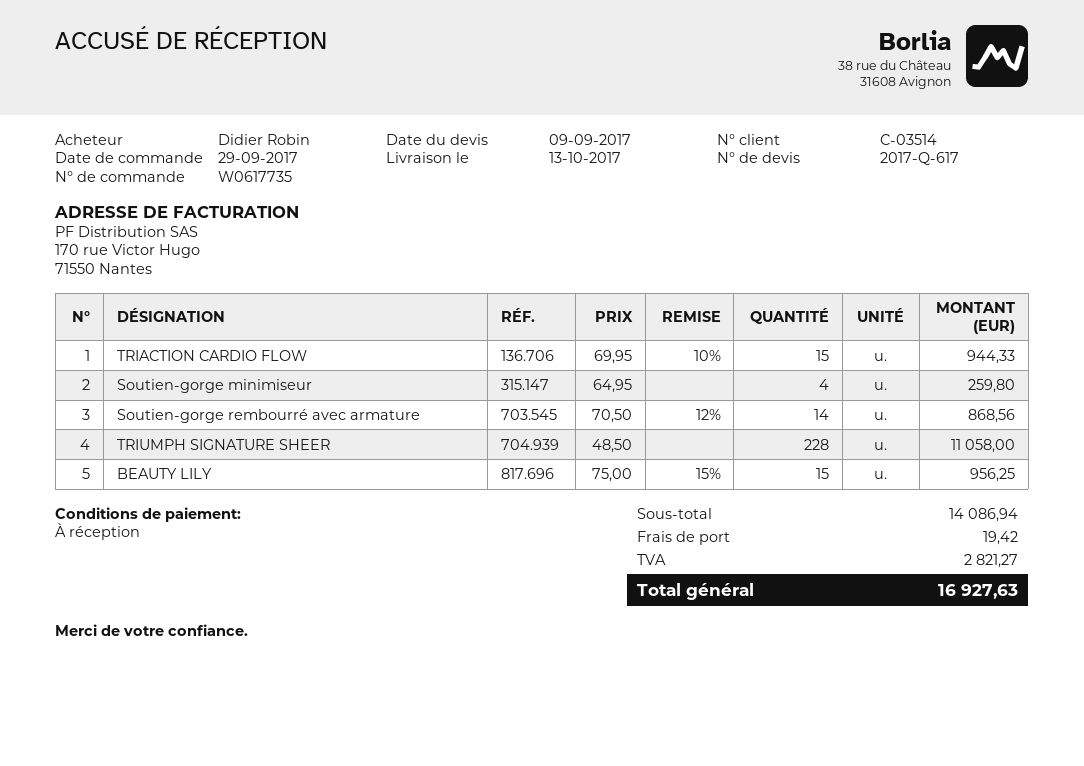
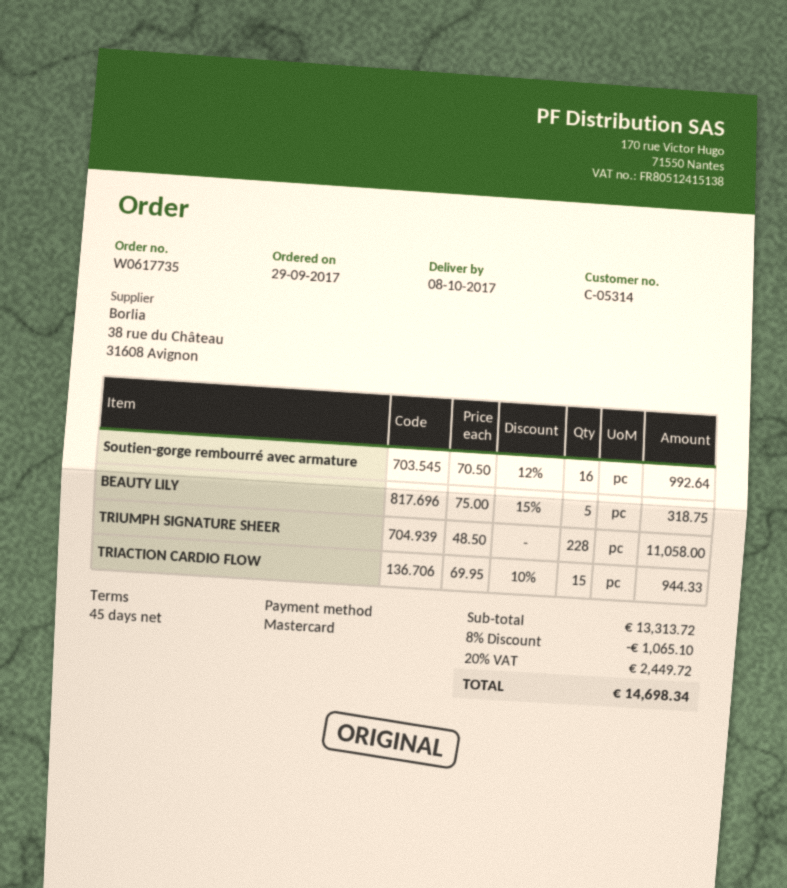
delivery date: 2017-10-13 -> 2017-10-08
payment terms: on receipt -> 45 days
customer number: C-03514 -> C-05314
Soutien-gorge minimiseur: 4 x 64.95 = 259.80 -> none
Soutien-gorge rembourré avec armature: 14 x 70.50 - 12% = 868.56 -> 16 x 70.50 - 12% = 992.64
BEAUTY LILY: 15 x 75.00 - 15% = 956.25 -> 5 x 75.00 - 15% = 318.75
subtotal: 14086.94 -> 13313.72
discount: none -> 8% = 1065.10
shipping: 19.42 -> none
tax: 2821.27 -> 2449.72
total: 16927.63 -> 14698.34

